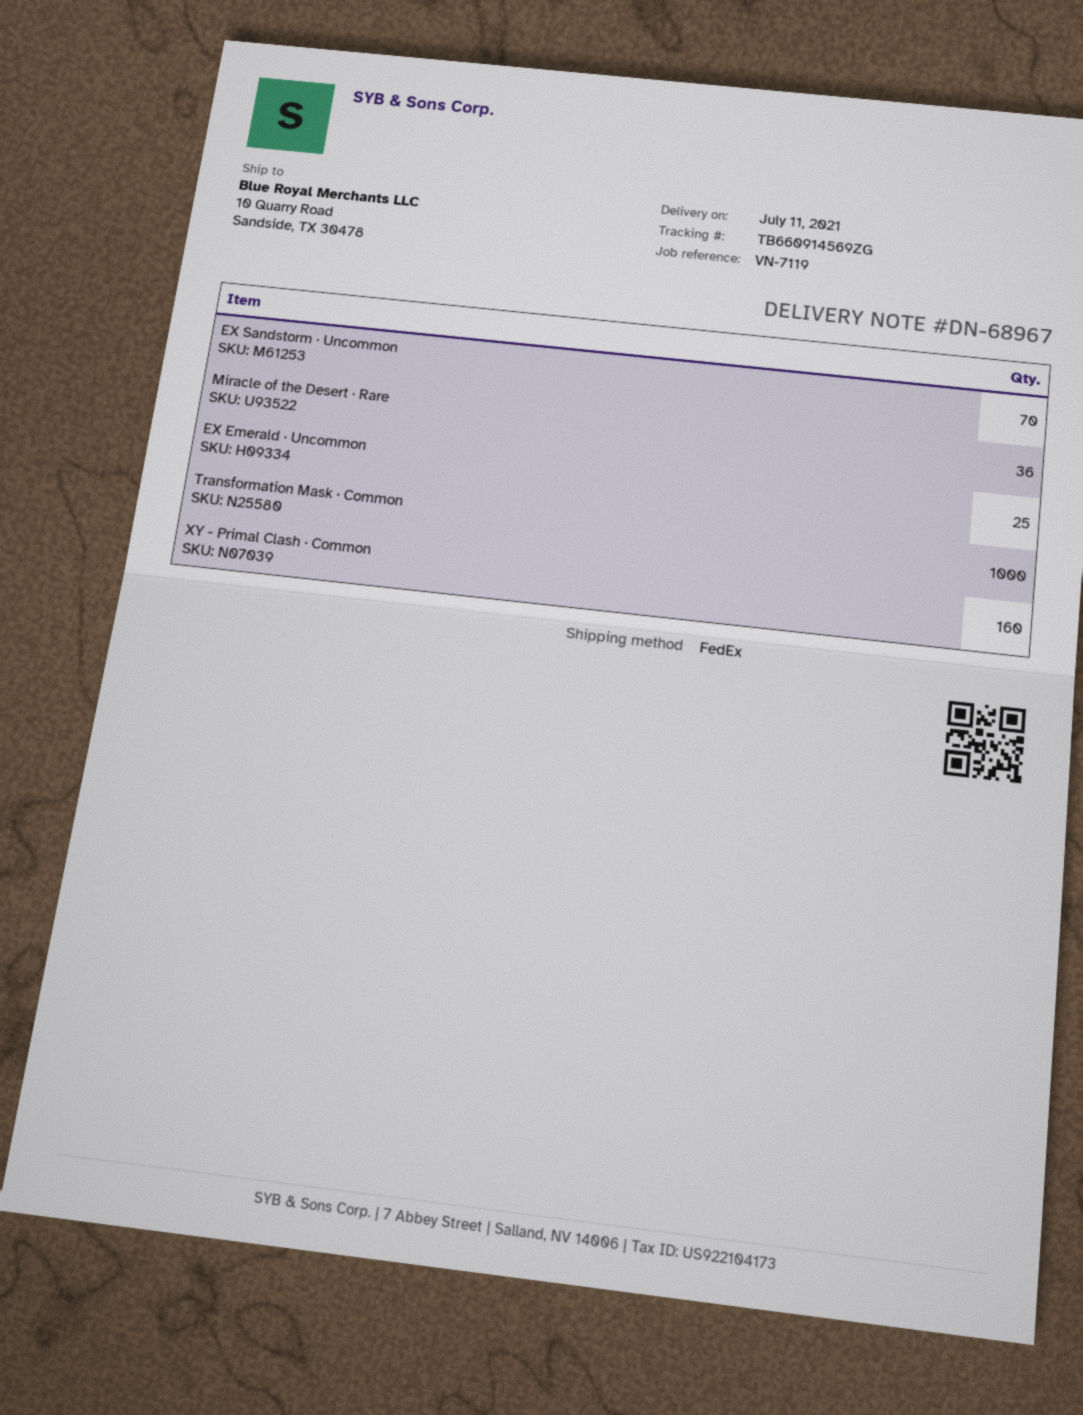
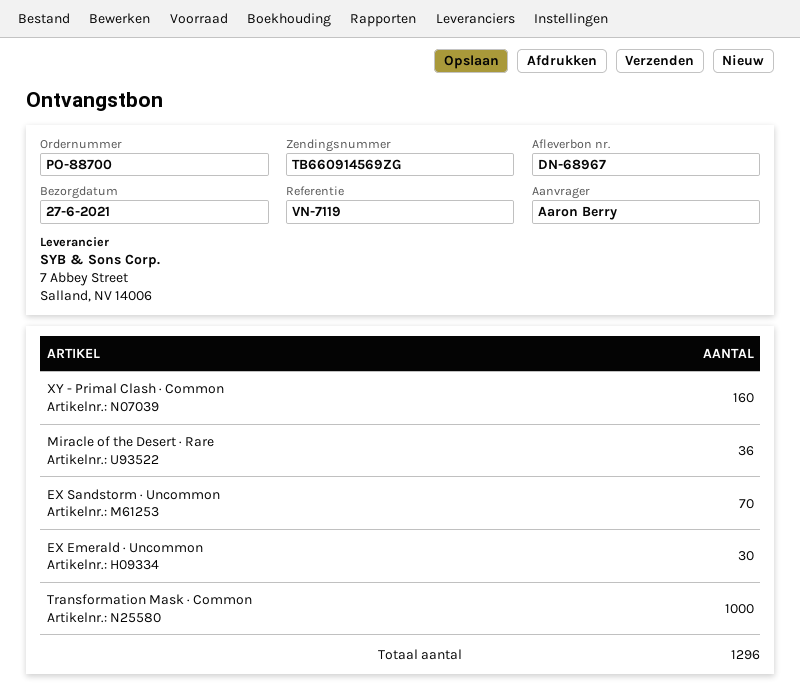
delivery date: 2021-07-11 -> 2021-06-27
EX Emerald · Uncommon: 25 -> 30

